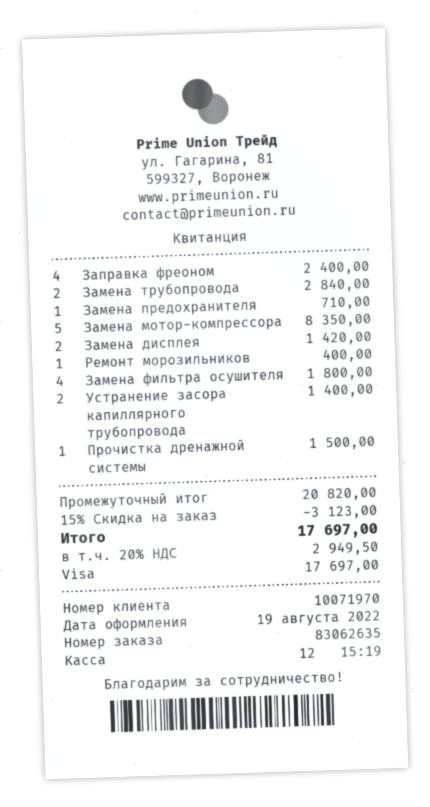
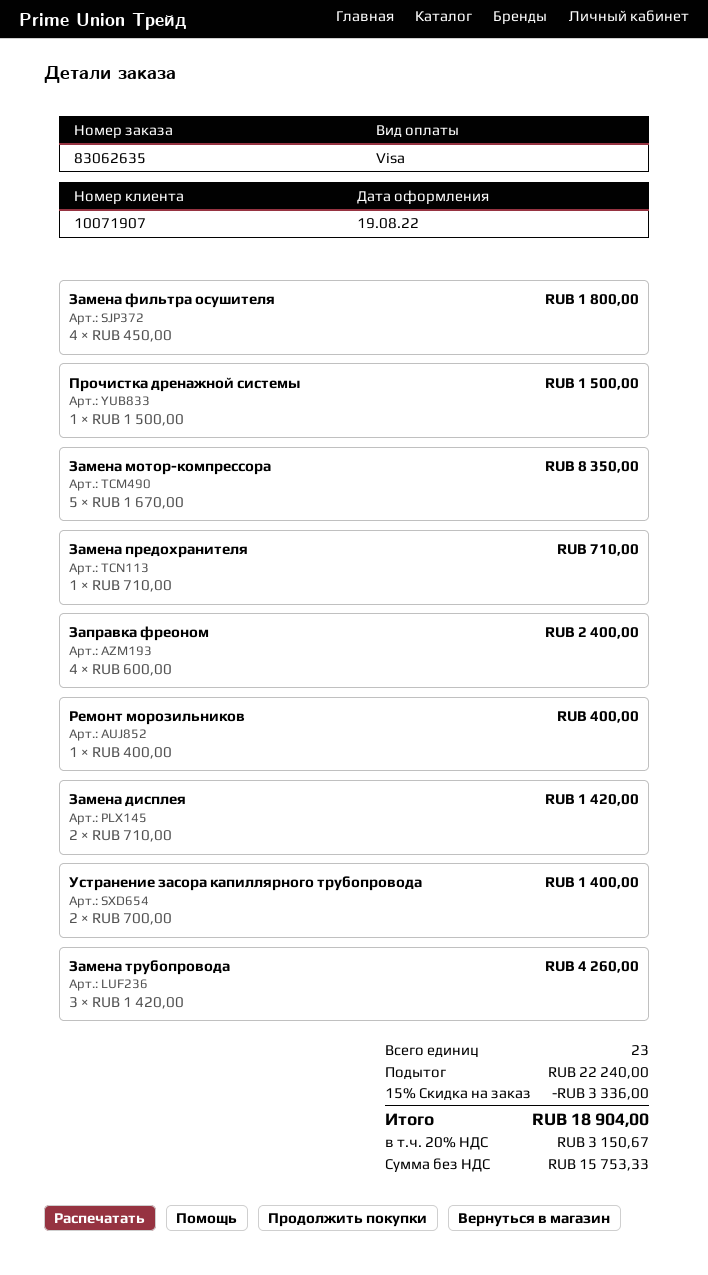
customer number: 10071970 -> 10071907
Замена трубопровода: 2 for 2840.00 -> 3 for 4260.00
subtotal: 20820.00 -> 22240.00
discount: 15% = 3123.00 -> 15% = 3336.00
tax: 20% = 2949.50 -> 20% = 3150.67
total: 17697.00 -> 18904.00

